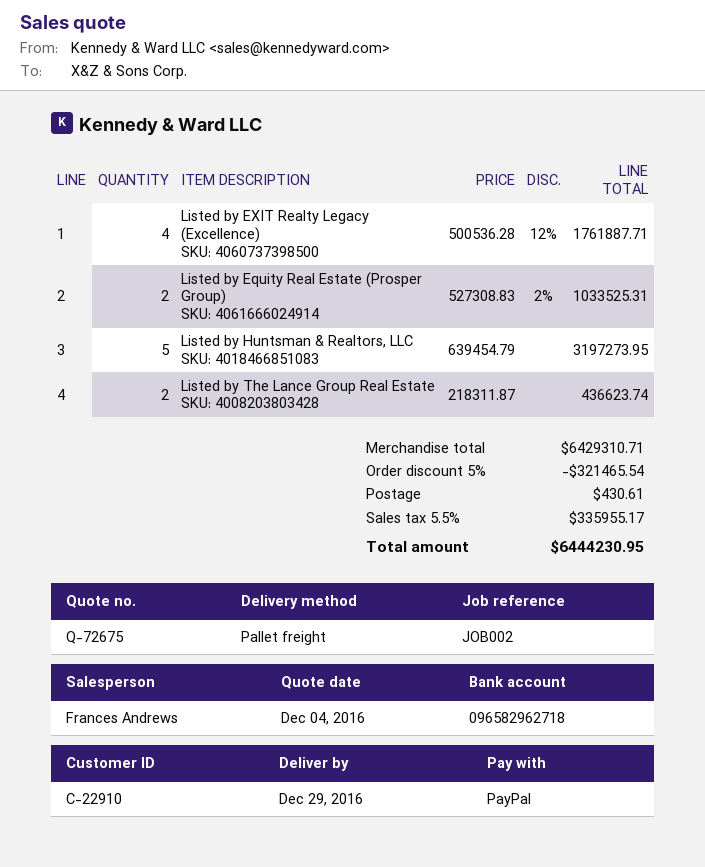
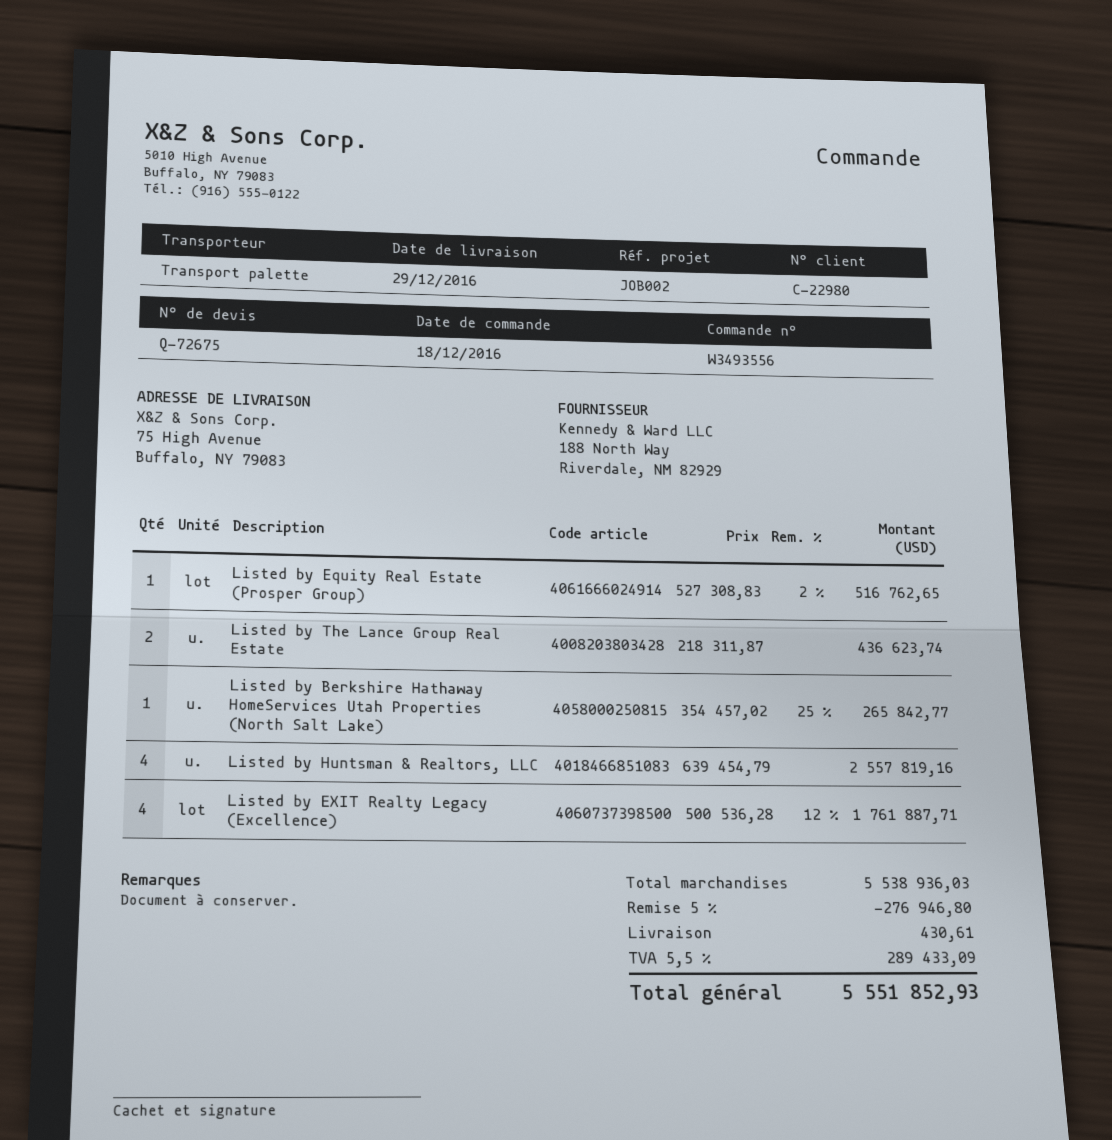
customer number: C-22910 -> C-22980
Listed by Equity Real Estate (Prosper Group): 2 x 527308.83 - 2% = 1033525.31 -> 1 x 527308.83 - 2% = 516762.65
Listed by Huntsman & Realtors, LLC: 5 x 639454.79 = 3197273.95 -> 4 x 639454.79 = 2557819.16
Listed by Berkshire Hathaway HomeServices Utah Properties (North Salt Lake): none -> 1 x 354457.02 - 25% = 265842.77
subtotal: 6429310.71 -> 5538936.03
discount: 5% = 321465.54 -> 5% = 276946.80
tax: 5.5% = 335955.17 -> 5.5% = 289433.09
total: 6444230.95 -> 5551852.93

